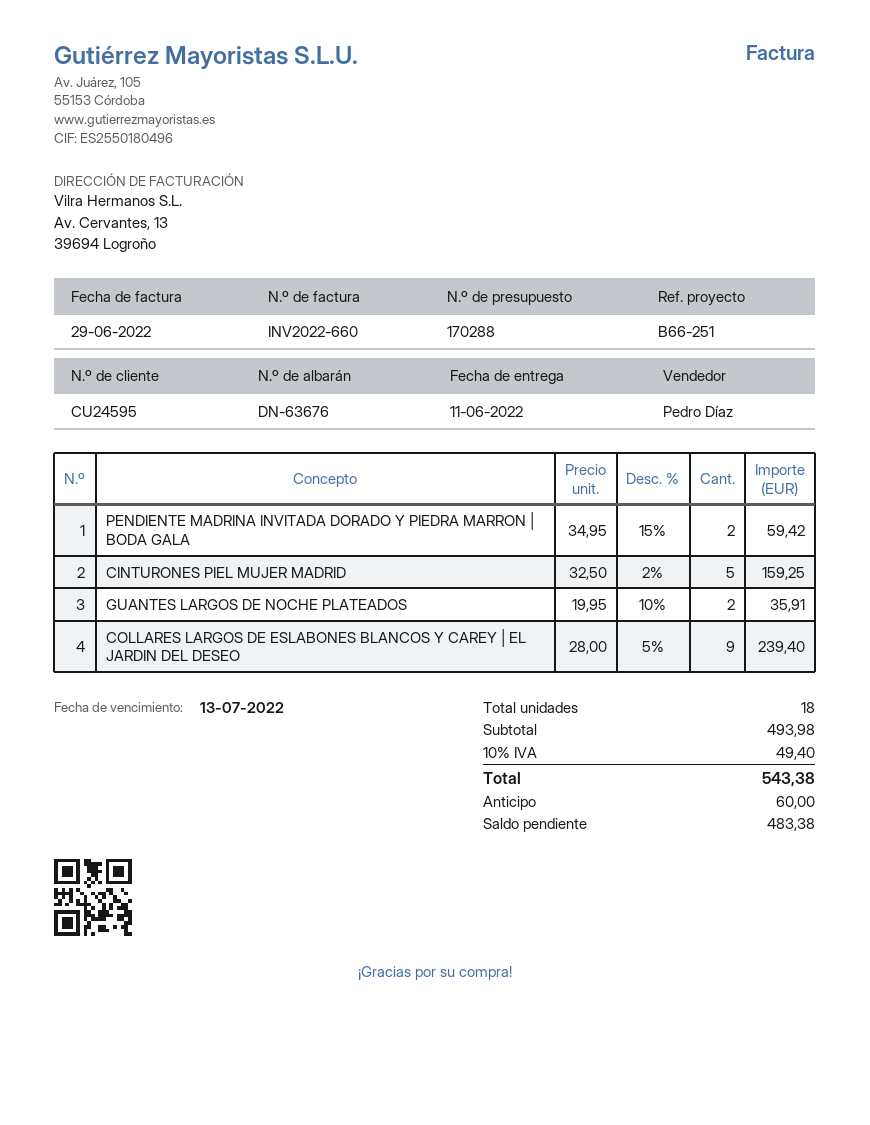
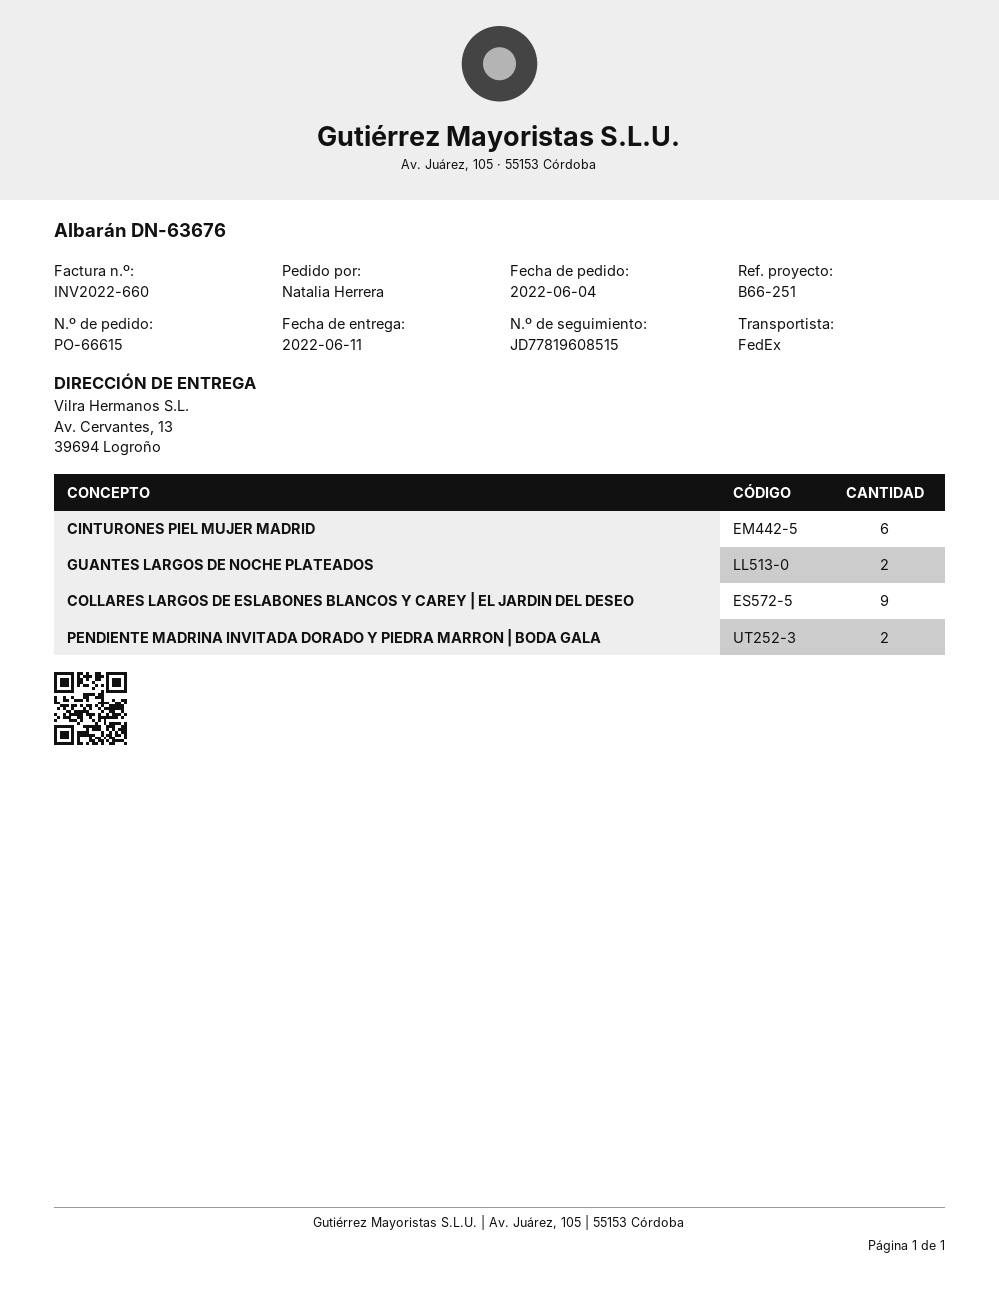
CINTURONES PIEL MUJER MADRID: 5 -> 6

